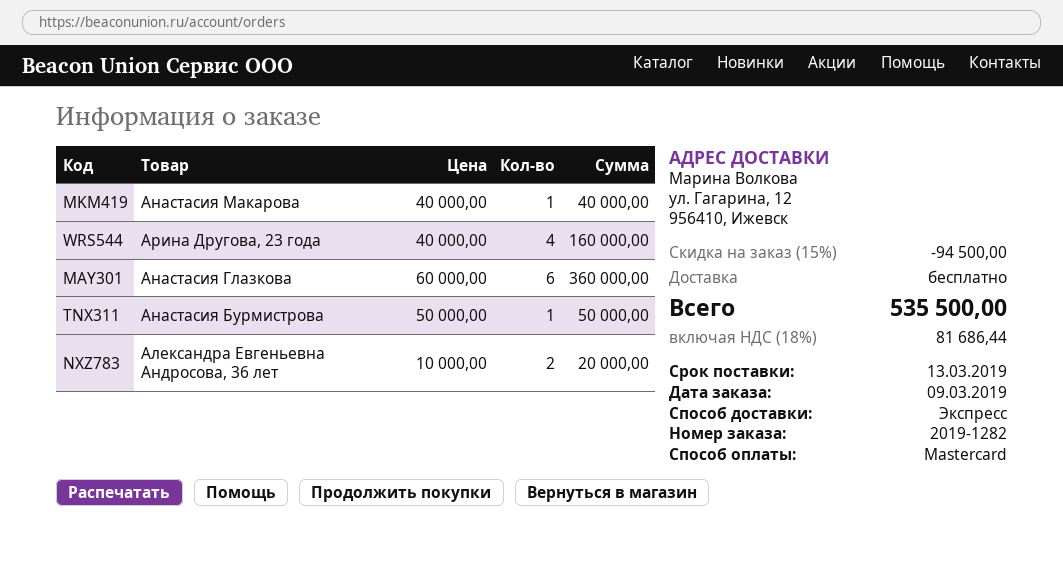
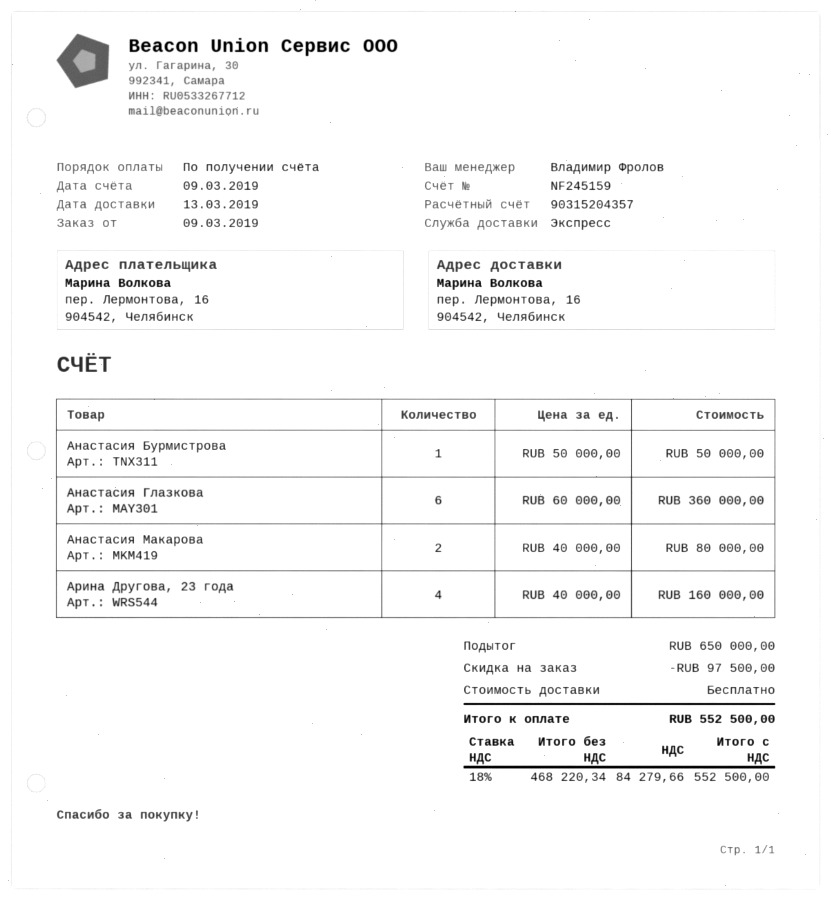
ship to: ул. Гагарина, 12, 956410, Ижевск -> пер. Лермонтова, 16, 904542, Челябинск
Анастасия Макарова: 1 x 40000.00 = 40000.00 -> 2 x 40000.00 = 80000.00
Александра Евгеньевна Андросова, 36 лет: 2 x 10000.00 = 20000.00 -> none
discount: 94500.00 -> 97500.00
tax: 18% = 81686.44 -> 18% = 84279.66
total: 535500.00 -> 552500.00

